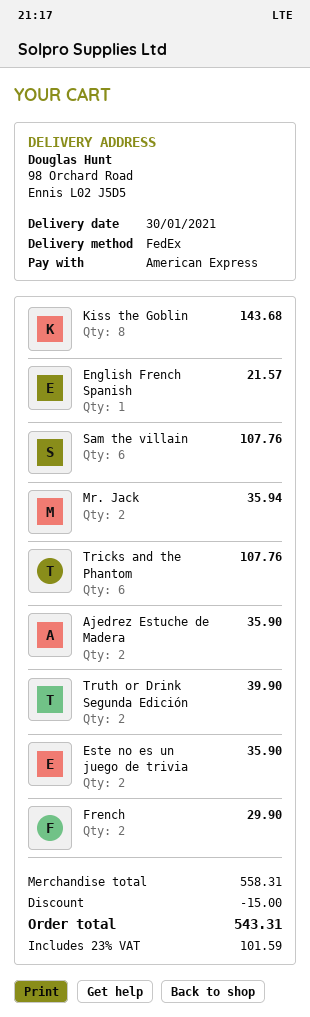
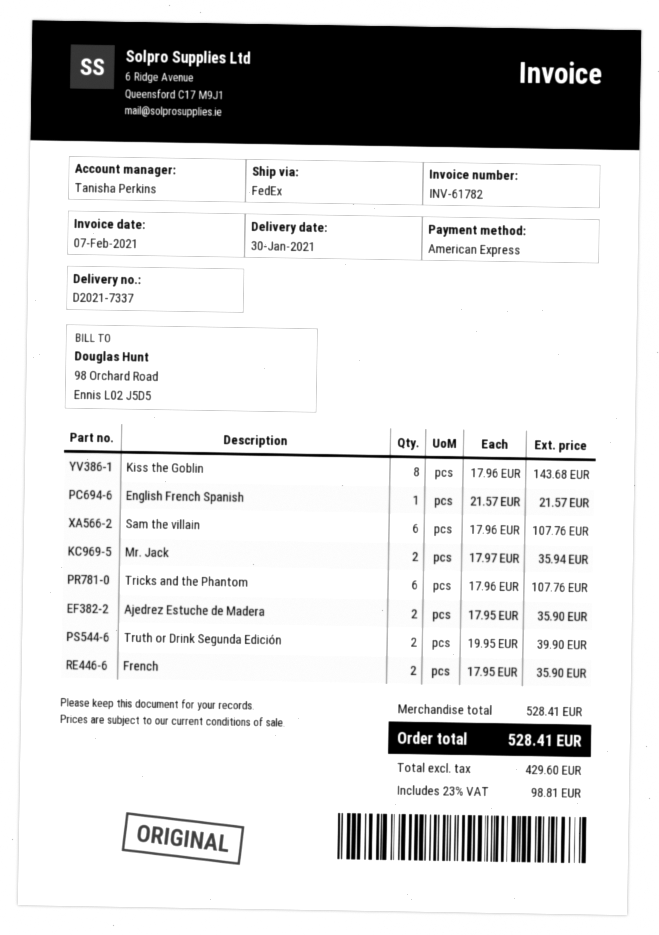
Este no es un juego de trivia: 2 for 35.90 -> none
French: 2 for 29.90 -> 2 for 35.90
subtotal: 558.31 -> 528.41
discount: 15.00 -> none
tax: 23% = 101.59 -> 23% = 98.81
total: 543.31 -> 528.41

